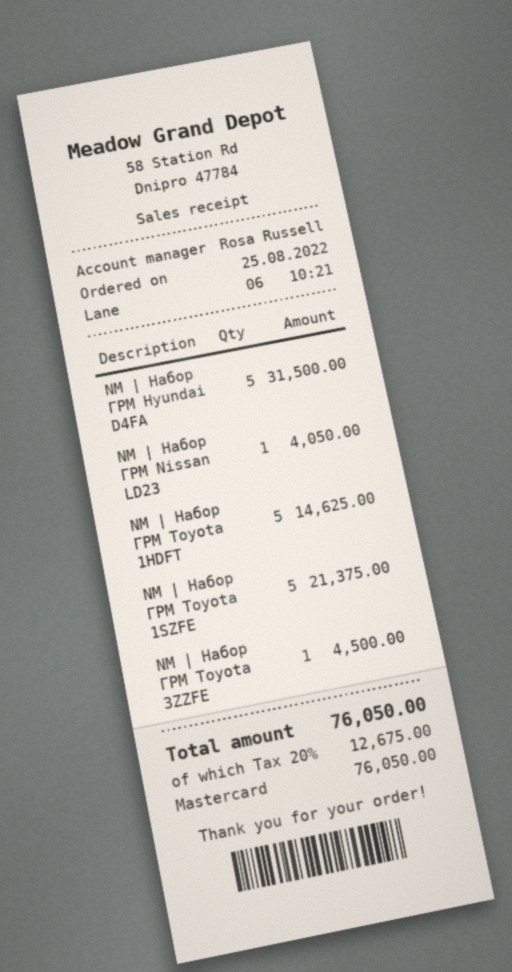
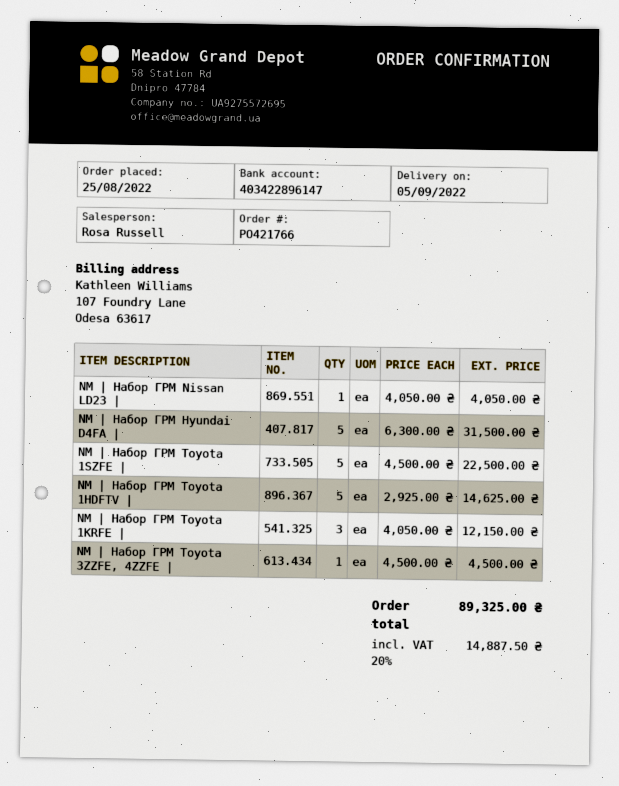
NM | Набор ГРМ Toyota 1SZFE: 5 for 21375.00 -> 5 for 22500.00
NM | Набор ГРМ Toyota 1KRFE |: none -> 3 for 12150.00
tax: 20% = 12675.00 -> 20% = 14887.50
total: 76050.00 -> 89325.00

